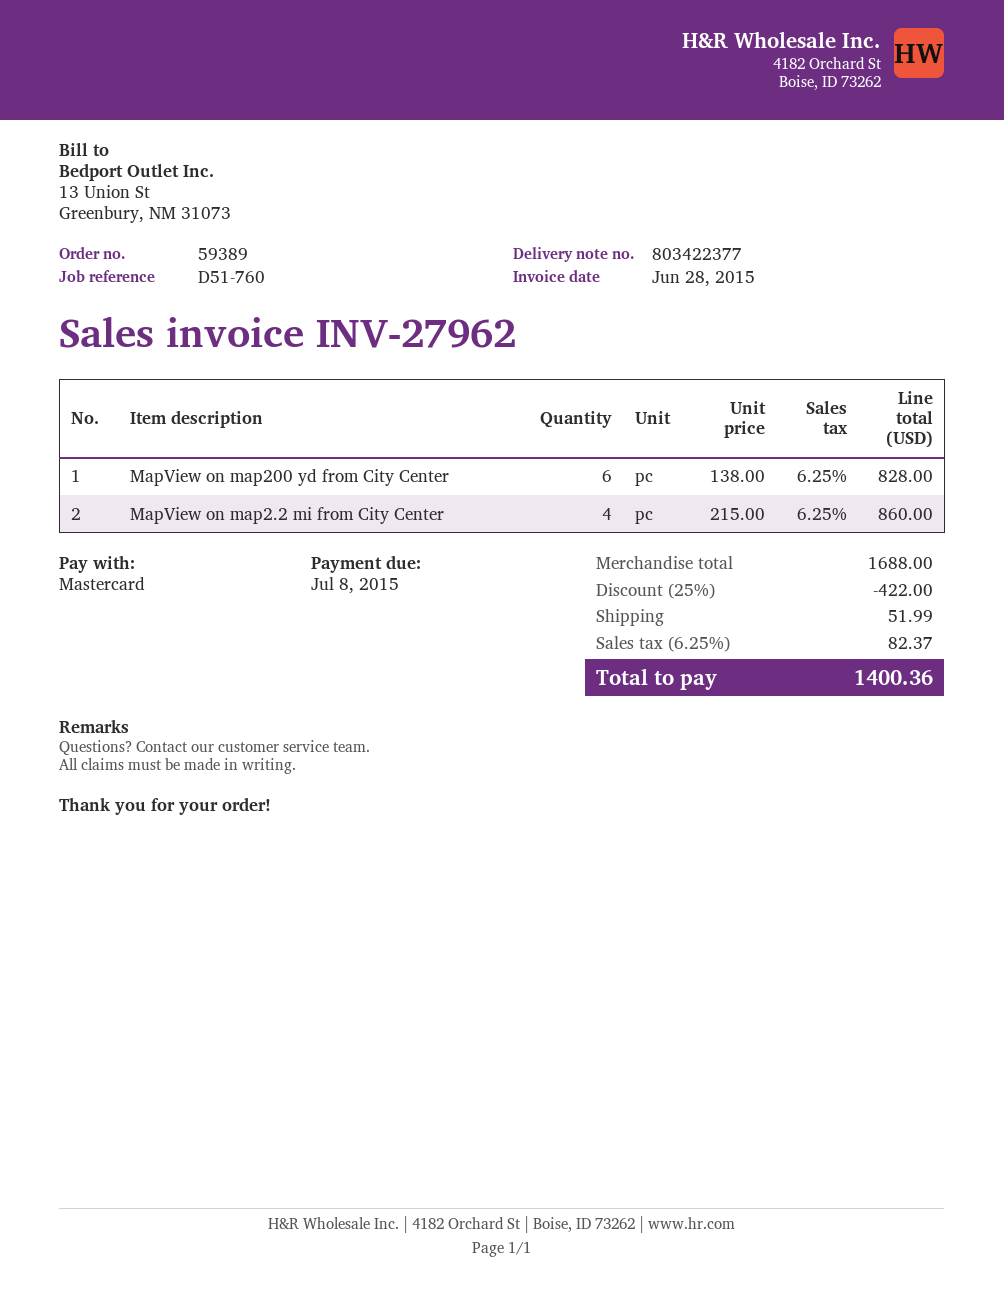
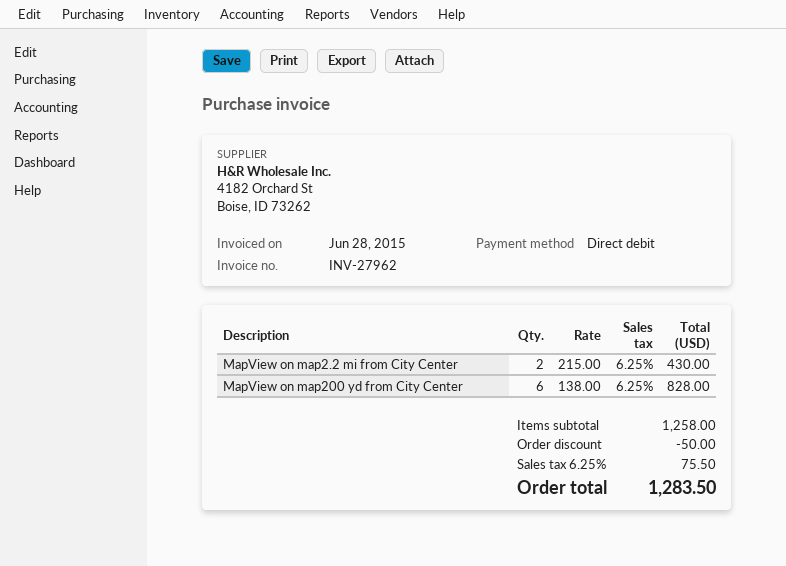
payment method: Mastercard -> direct debit
MapView on map2.2 mi from City Center: 4 x 215.00 = 860.00 -> 2 x 215.00 = 430.00
subtotal: 1688.00 -> 1258.00
discount: 422.00 -> 50.00
shipping: 51.99 -> none
tax: 6.25% = 82.37 -> 6.25% = 75.50
total: 1400.36 -> 1283.50

